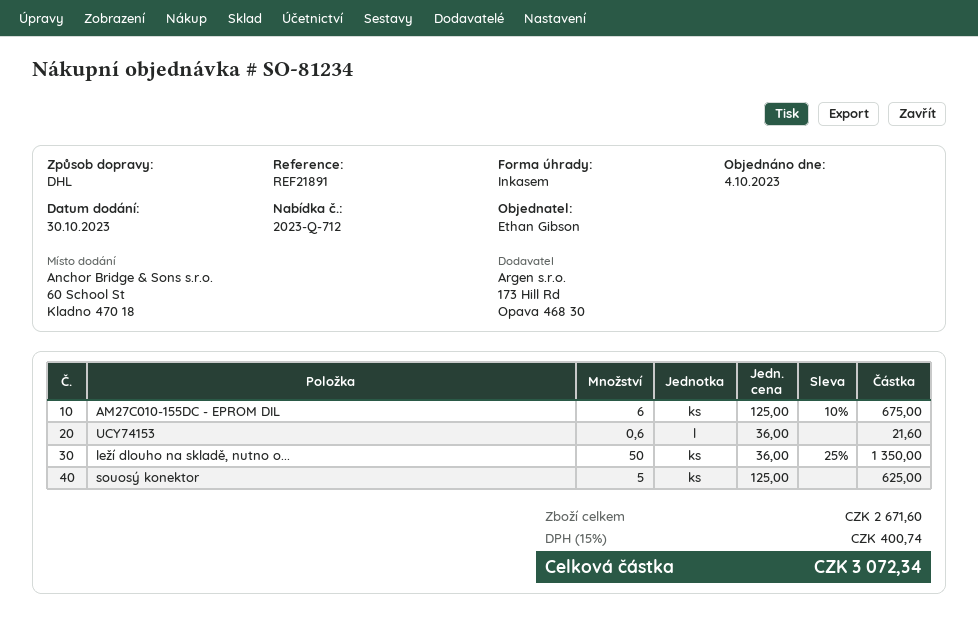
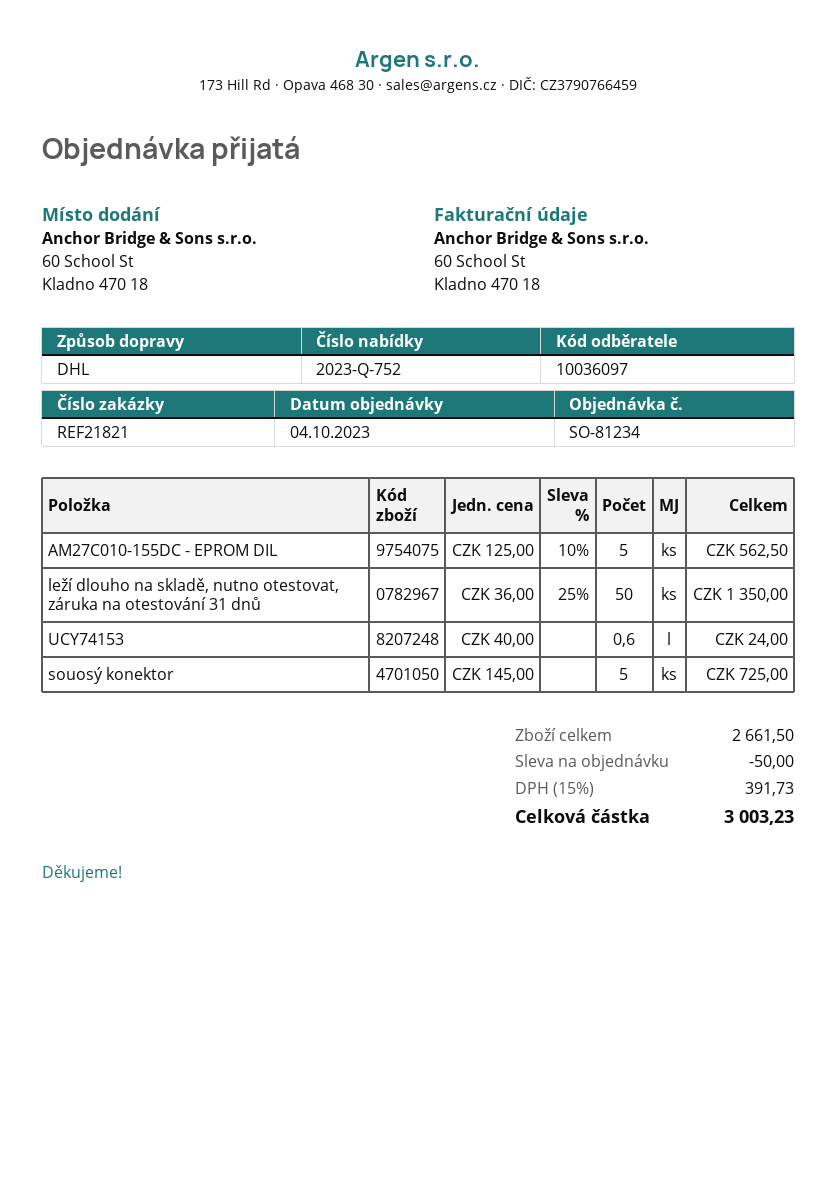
quote number: 2023-Q-712 -> 2023-Q-752
reference: REF21891 -> REF21821
AM27C010-155DC - EPROM DIL: 6 x 125.00 - 10% = 675.00 -> 5 x 125.00 - 10% = 562.50
UCY74153: 0.6 x 36.00 = 21.60 -> 0.6 x 40.00 = 24.00
souosý konektor: 5 x 125.00 = 625.00 -> 5 x 145.00 = 725.00
subtotal: 2671.60 -> 2661.50
discount: none -> 50.00
tax: 15% = 400.74 -> 15% = 391.73
total: 3072.34 -> 3003.23

